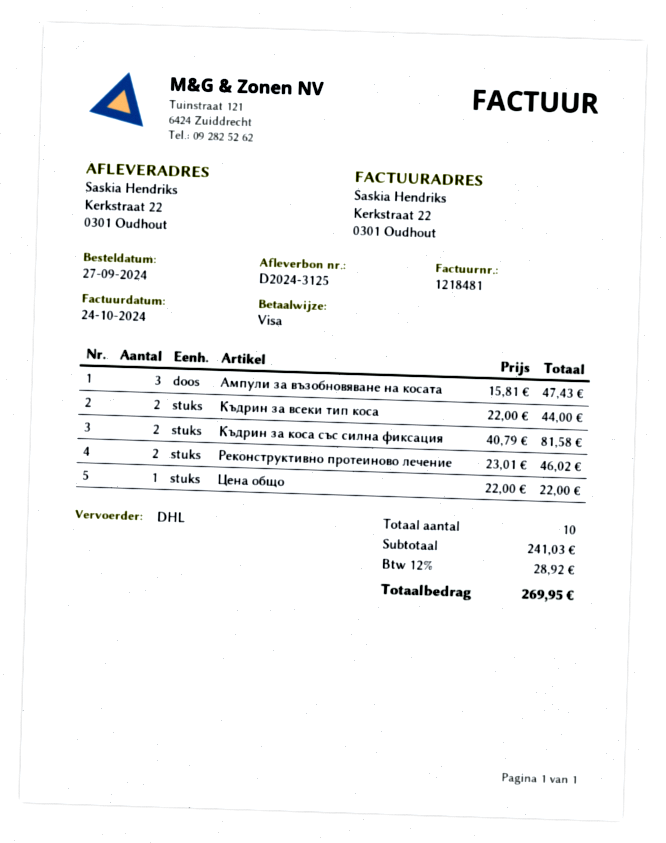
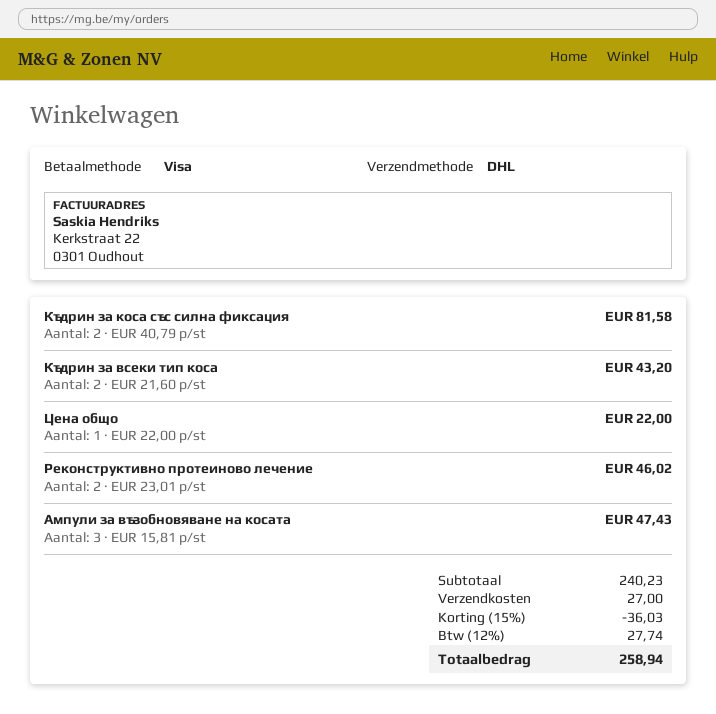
Къдрин за всеки тип коса: 2 x 22.00 = 44.00 -> 2 x 21.60 = 43.20
subtotal: 241.03 -> 240.23
discount: none -> 15% = 36.03
shipping: none -> 27.00
tax: 12% = 28.92 -> 12% = 27.74
total: 269.95 -> 258.94

